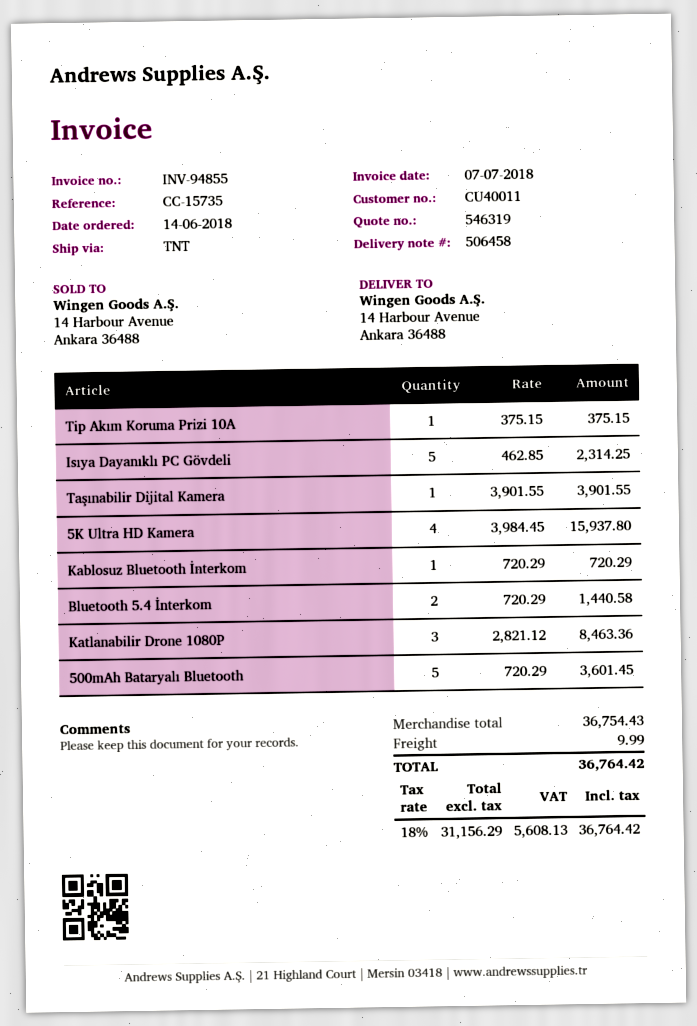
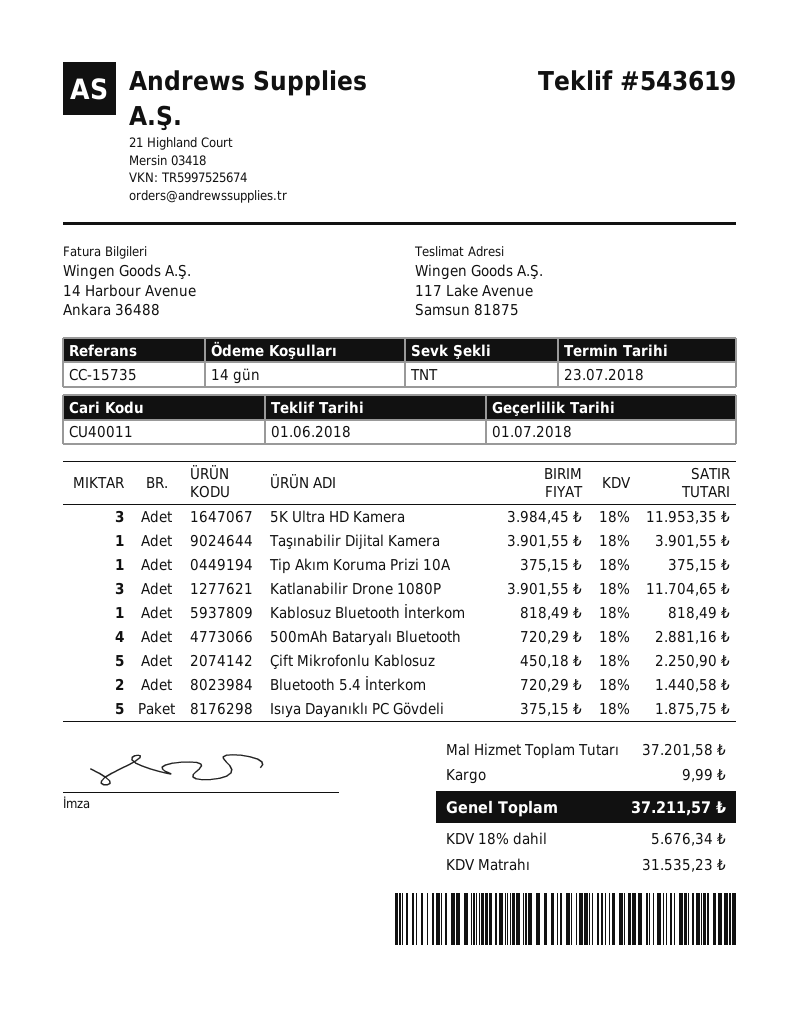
quote number: 546319 -> 543619
ship to: 14 Harbour Avenue, Ankara 36488 -> 117 Lake Avenue, Samsun 81875
Isıya Dayanıklı PC Gövdeli: 5 x 462.85 = 2314.25 -> 5 x 375.15 = 1875.75
5K Ultra HD Kamera: 4 x 3984.45 = 15937.80 -> 3 x 3984.45 = 11953.35
Kablosuz Bluetooth İnterkom: 1 x 720.29 = 720.29 -> 1 x 818.49 = 818.49
Katlanabilir Drone 1080P: 3 x 2821.12 = 8463.36 -> 3 x 3901.55 = 11704.65
500mAh Bataryalı Bluetooth: 5 x 720.29 = 3601.45 -> 4 x 720.29 = 2881.16
Çift Mikrofonlu Kablosuz: none -> 5 x 450.18 = 2250.90
subtotal: 36754.43 -> 37201.58
net: 31156.29 -> 31535.23
tax: 18% = 5608.13 -> 18% = 5676.34
total: 36764.42 -> 37211.57

